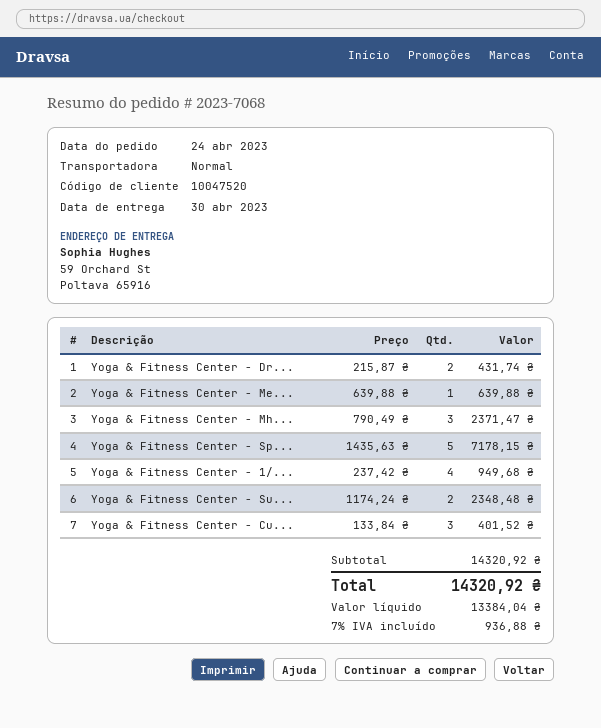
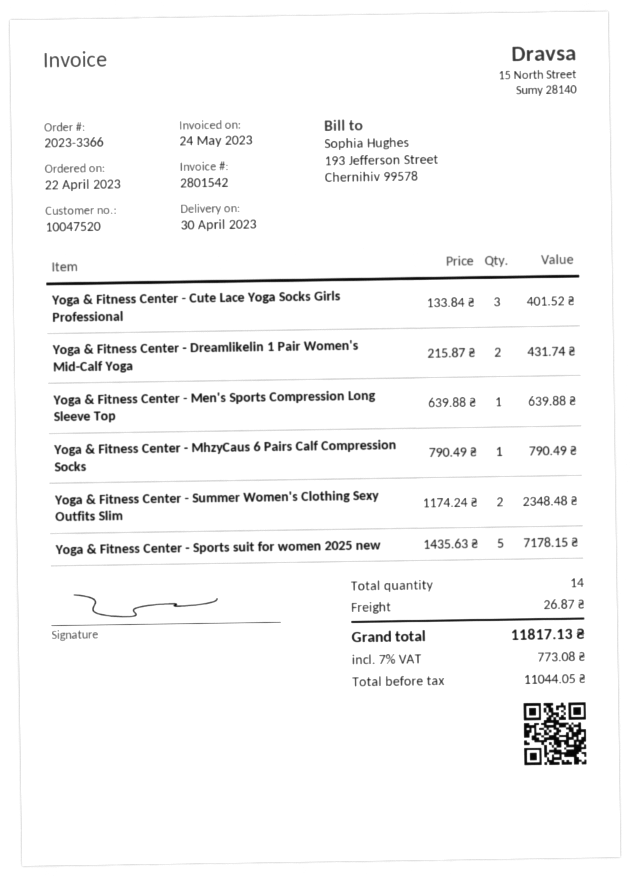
order number: 2023-7068 -> 2023-3366
order date: 2023-04-24 -> 2023-04-22
Yoga & Fitness Center - Mh...: 3 x 790.49 = 2371.47 -> 1 x 790.49 = 790.49
Yoga & Fitness Center - 1/...: 4 x 237.42 = 949.68 -> none
shipping: none -> 26.87
net: 13384.04 -> 11044.05
tax: 7% = 936.88 -> 7% = 773.08
total: 14320.92 -> 11817.13

